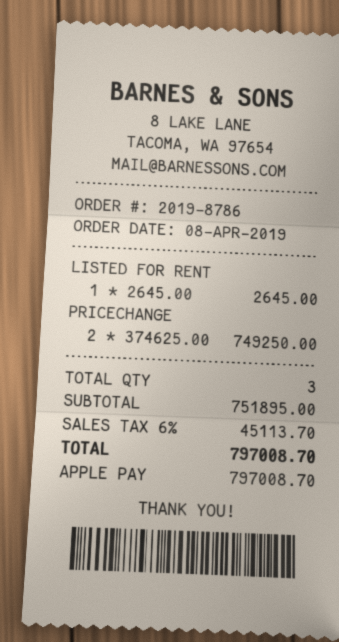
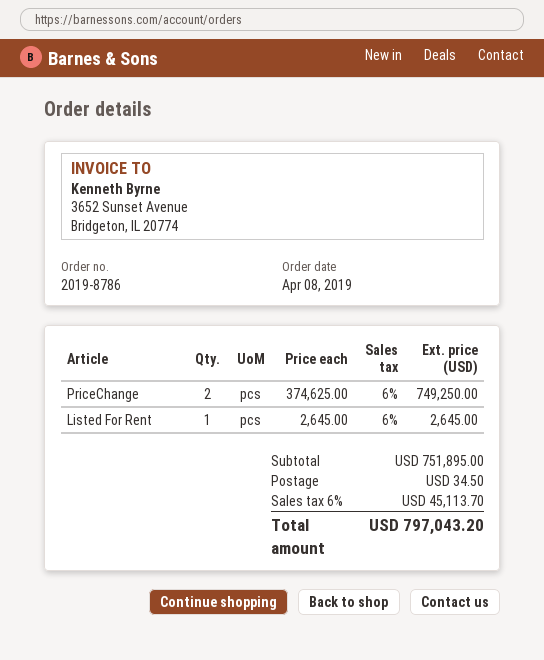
shipping: none -> 34.50
total: 797008.70 -> 797043.20

